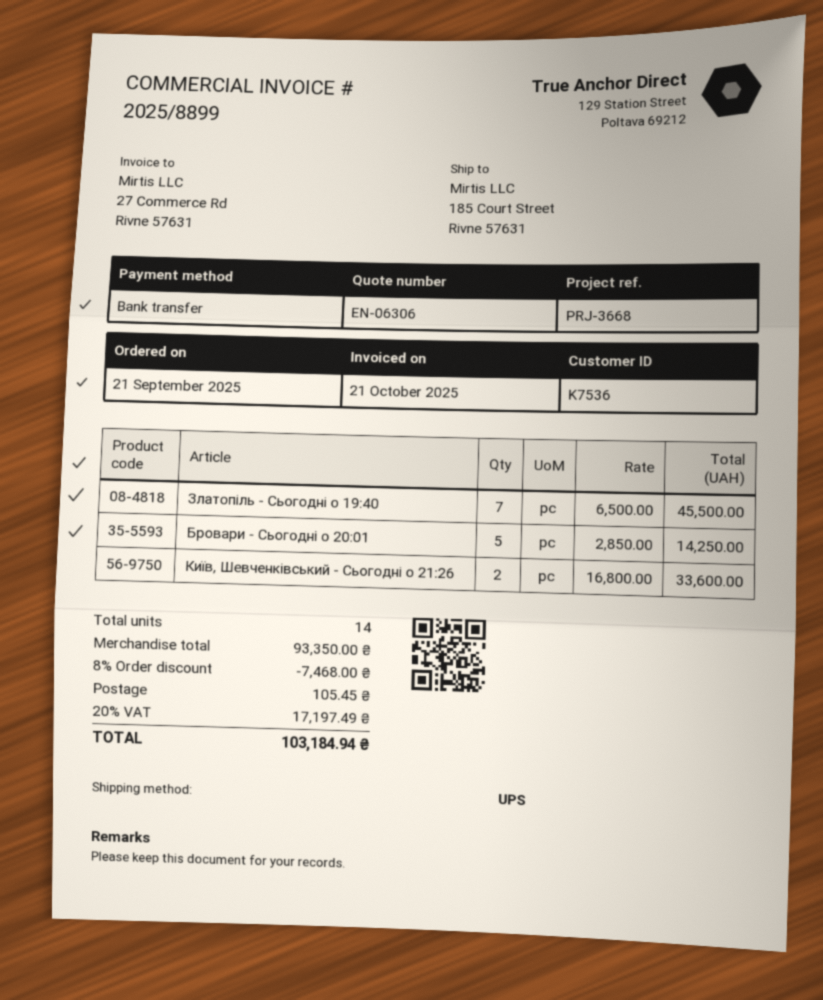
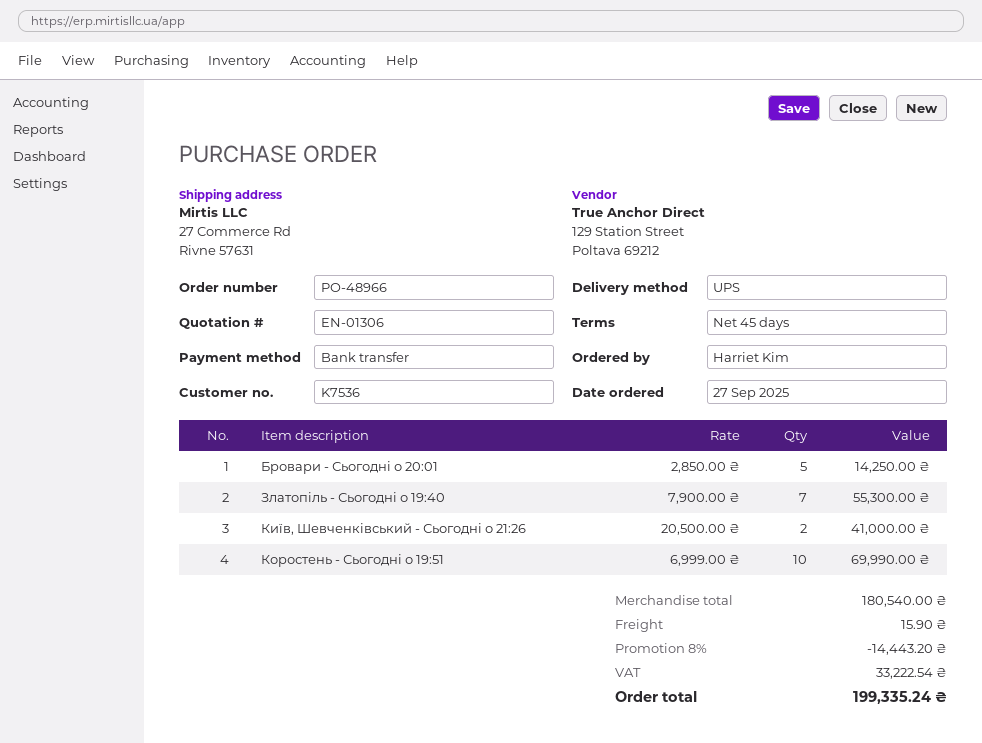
quote number: EN-06306 -> EN-01306
order date: 2025-09-21 -> 2025-09-27
ship to: 185 Court Street, Rivne 57631 -> 27 Commerce Rd, Rivne 57631
Златопіль - Сьогодні о 19:40: 7 x 6500.00 = 45500.00 -> 7 x 7900.00 = 55300.00
Київ, Шевченківський - Сьогодні о 21:26: 2 x 16800.00 = 33600.00 -> 2 x 20500.00 = 41000.00
Коростень - Сьогодні о 19:51: none -> 10 x 6999.00 = 69990.00
subtotal: 93350.00 -> 180540.00
discount: 8% = 7468.00 -> 8% = 14443.20
shipping: 105.45 -> 15.90
tax: 17197.49 -> 33222.54
total: 103184.94 -> 199335.24

